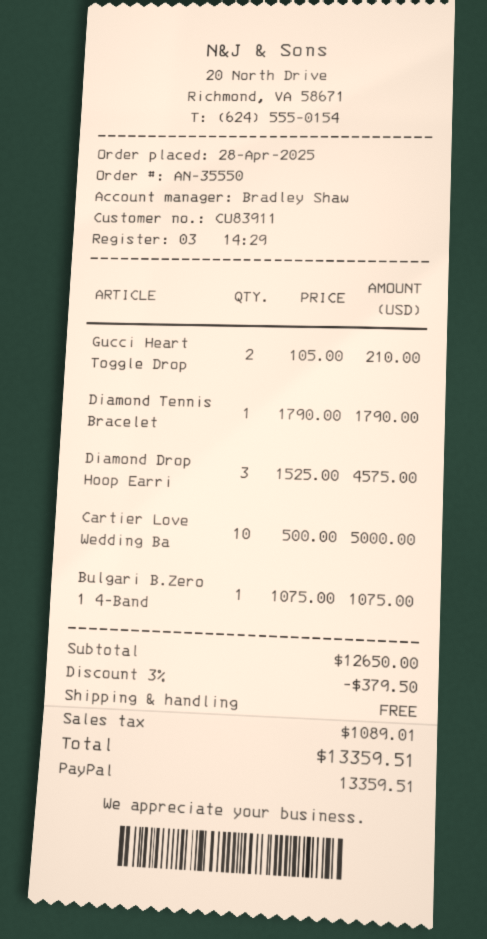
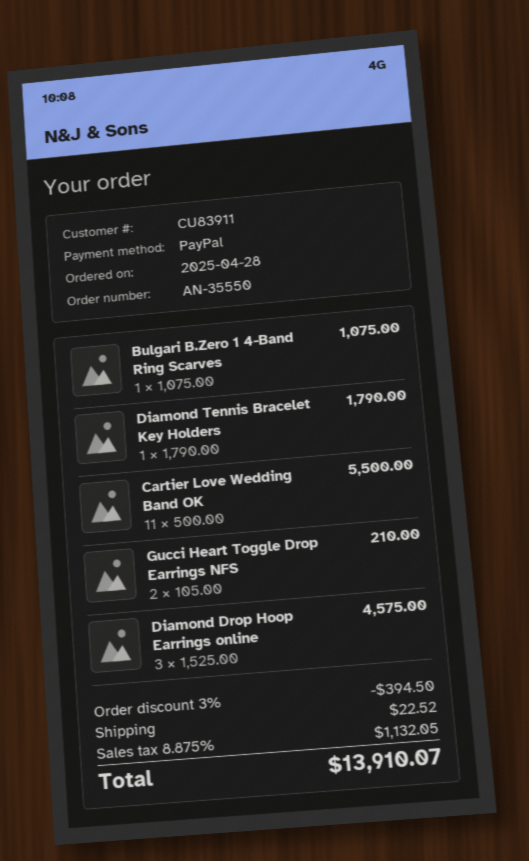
Cartier Love Wedding Ba: 10 x 500.00 = 5000.00 -> 11 x 500.00 = 5500.00
discount: 3% = 379.50 -> 3% = 394.50
shipping: 0.00 -> 22.52
tax: 1089.01 -> 1132.05
total: 13359.51 -> 13910.07

